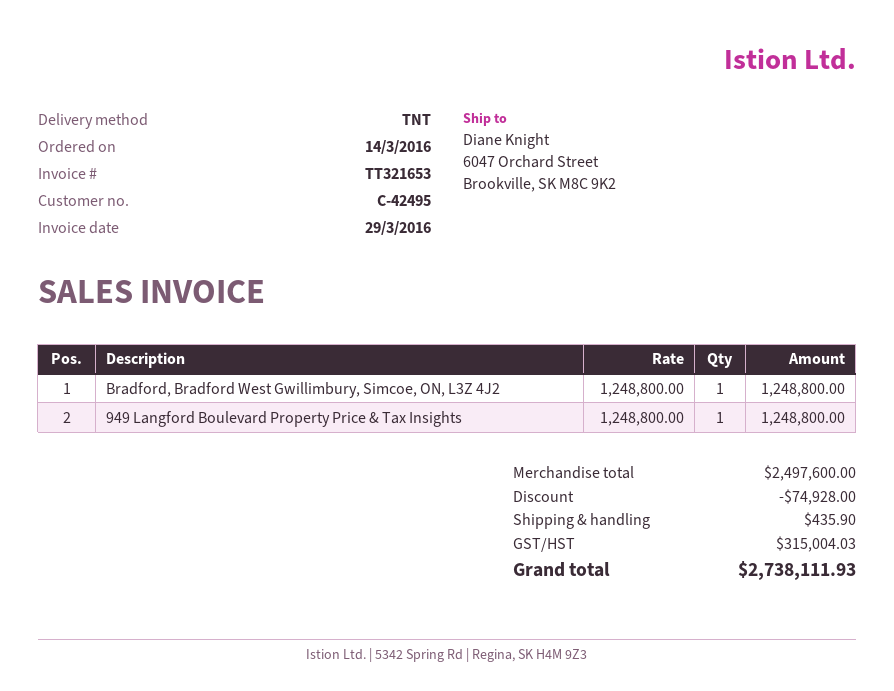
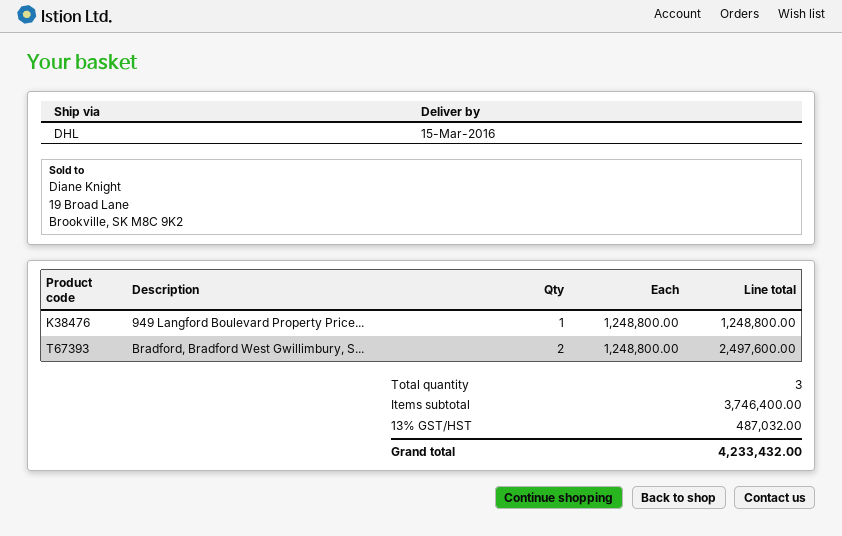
shipping method: TNT -> DHL
Bradford, Bradford West Gwillimbury, Simcoe, ON, L3Z 4J2: 1 x 1248800.00 = 1248800.00 -> 2 x 1248800.00 = 2497600.00
subtotal: 2497600.00 -> 3746400.00
discount: 74928.00 -> none
shipping: 435.90 -> none
tax: 315004.03 -> 487032.00
total: 2738111.93 -> 4233432.00

